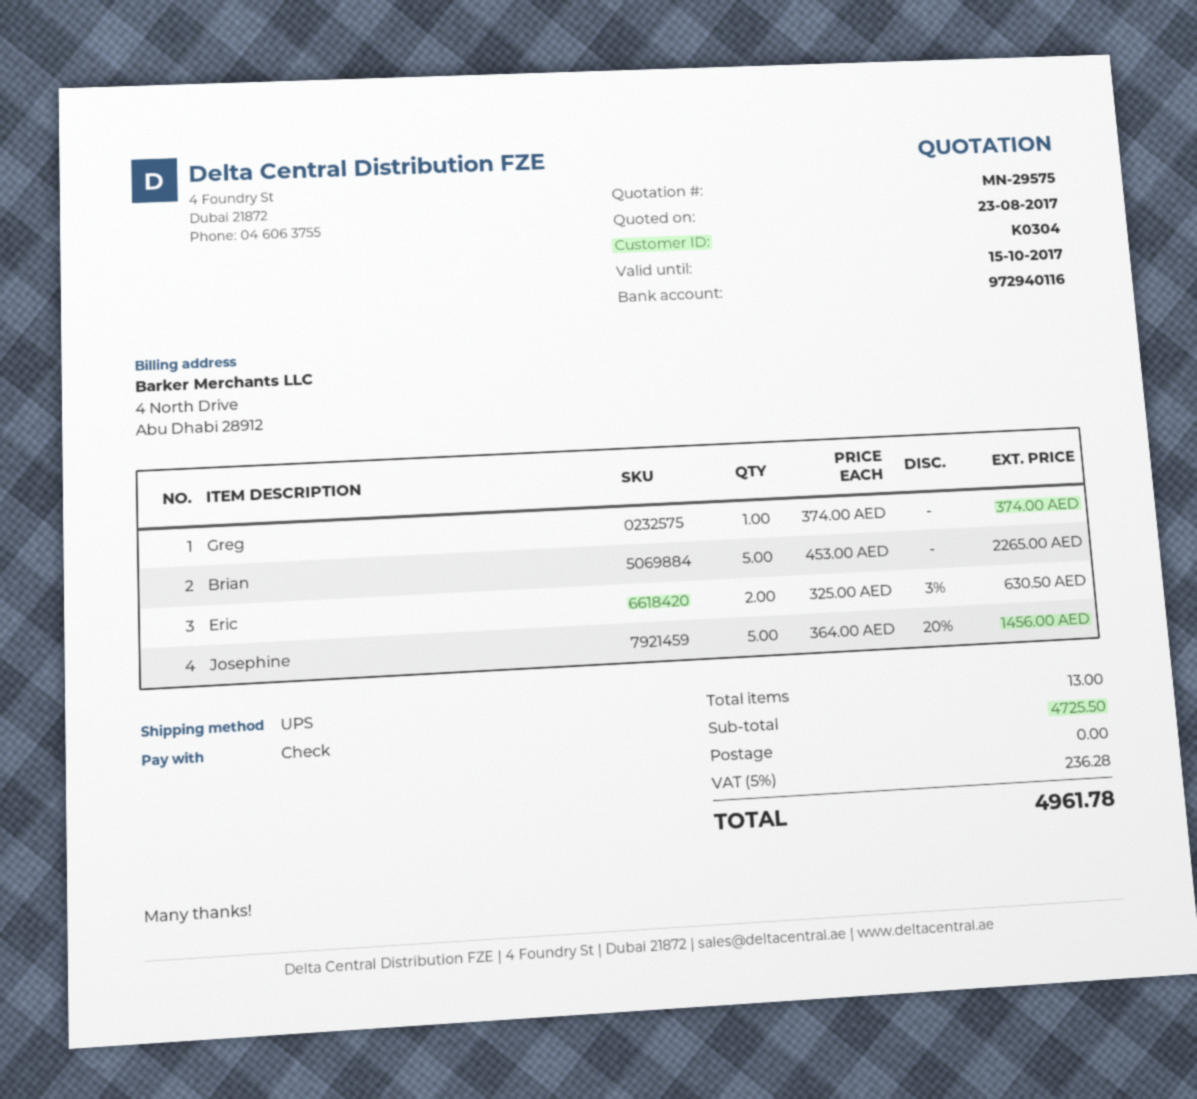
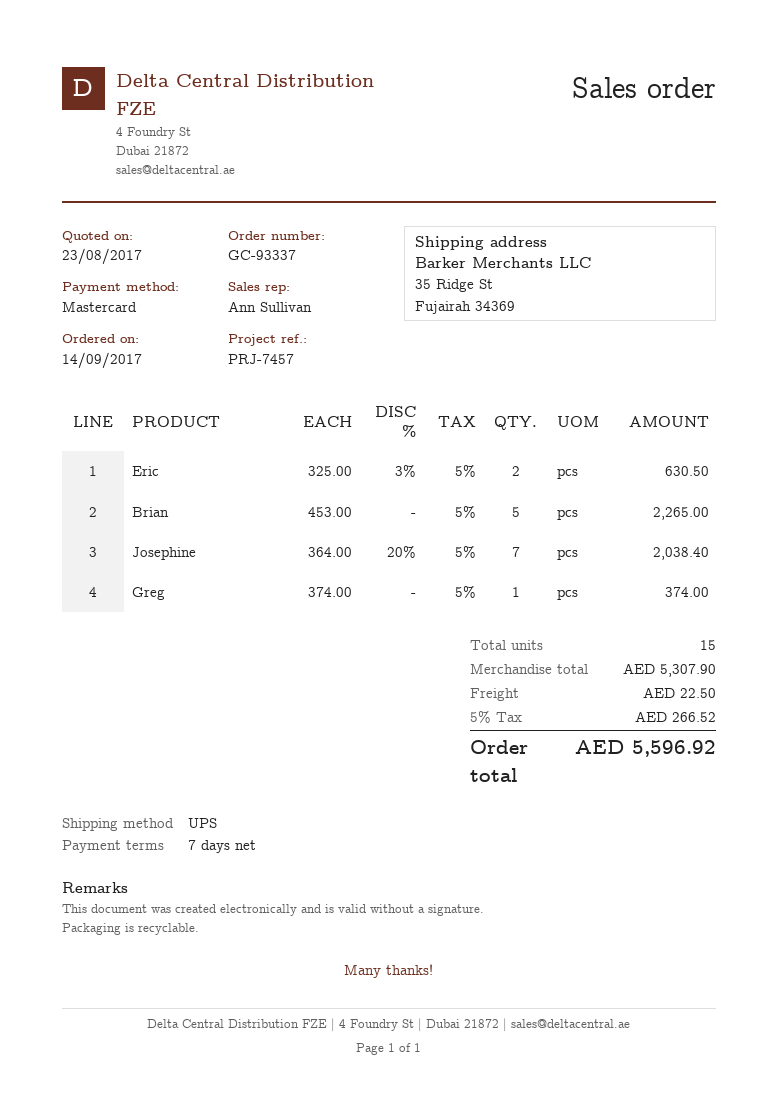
payment method: cheque -> Mastercard
Josephine: 5 x 364.00 - 20% = 1456.00 -> 7 x 364.00 - 20% = 2038.40
total quantity: 13 -> 15
subtotal: 4725.50 -> 5307.90
shipping: 0.00 -> 22.50
tax: 5% = 236.28 -> 5% = 266.52
total: 4961.78 -> 5596.92

